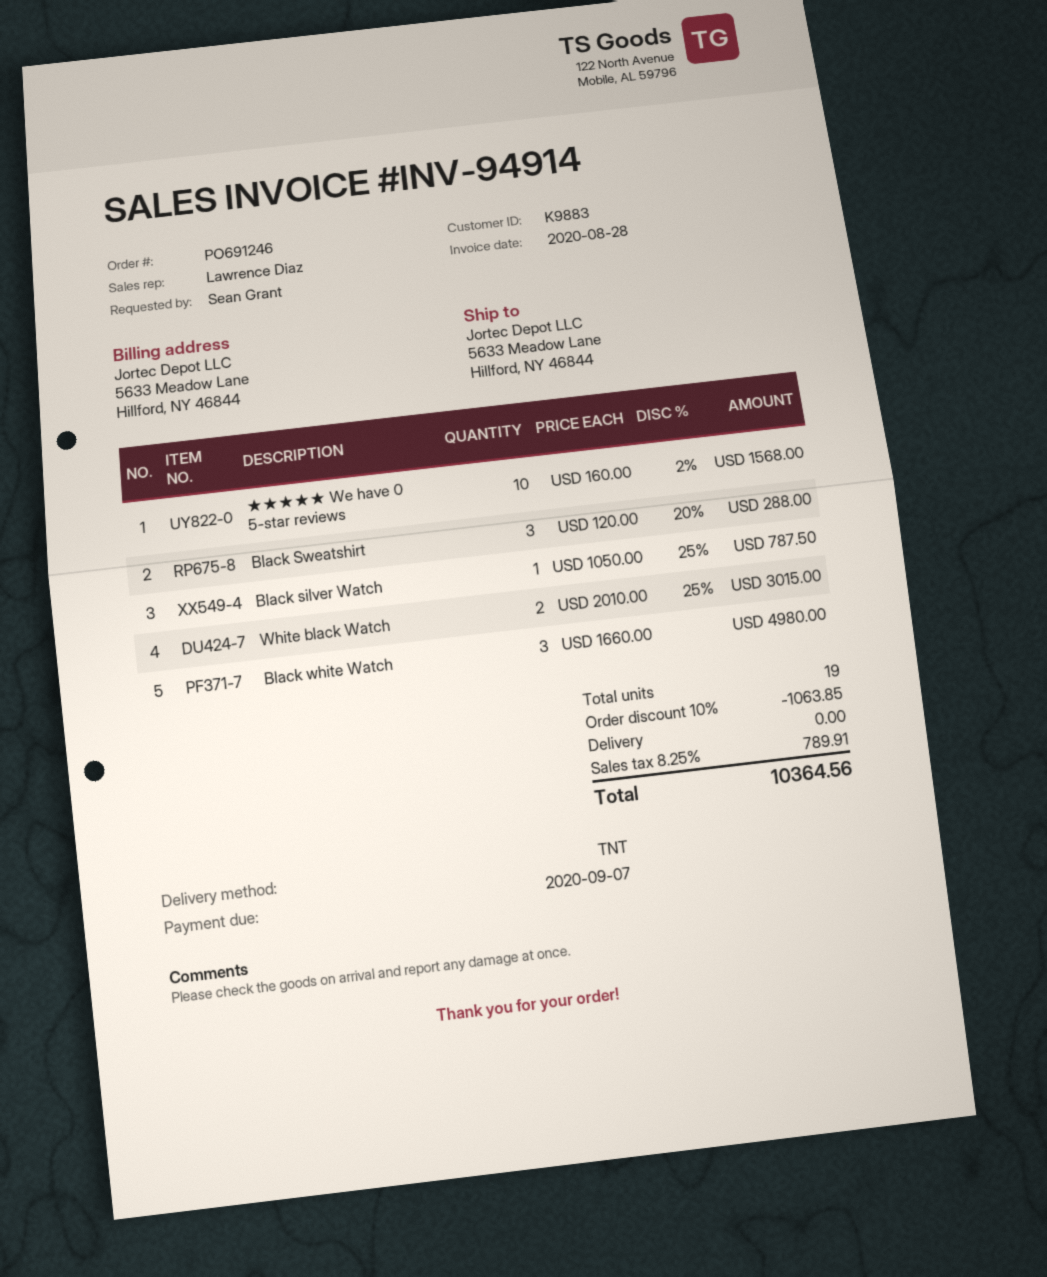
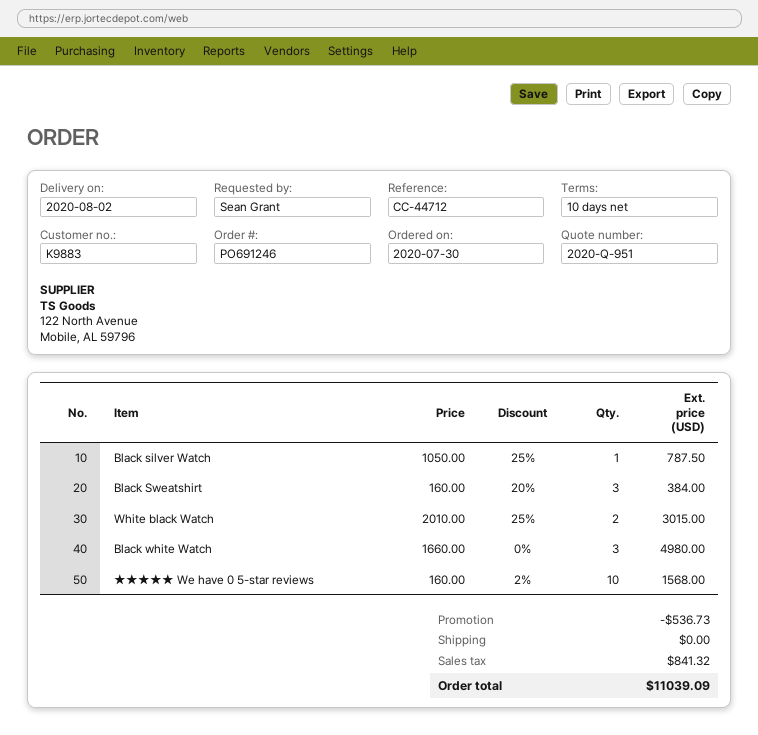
Black Sweatshirt: 3 x 120.00 - 20% = 288.00 -> 3 x 160.00 - 20% = 384.00
discount: 1063.85 -> 536.73
tax: 789.91 -> 841.32
total: 10364.56 -> 11039.09

